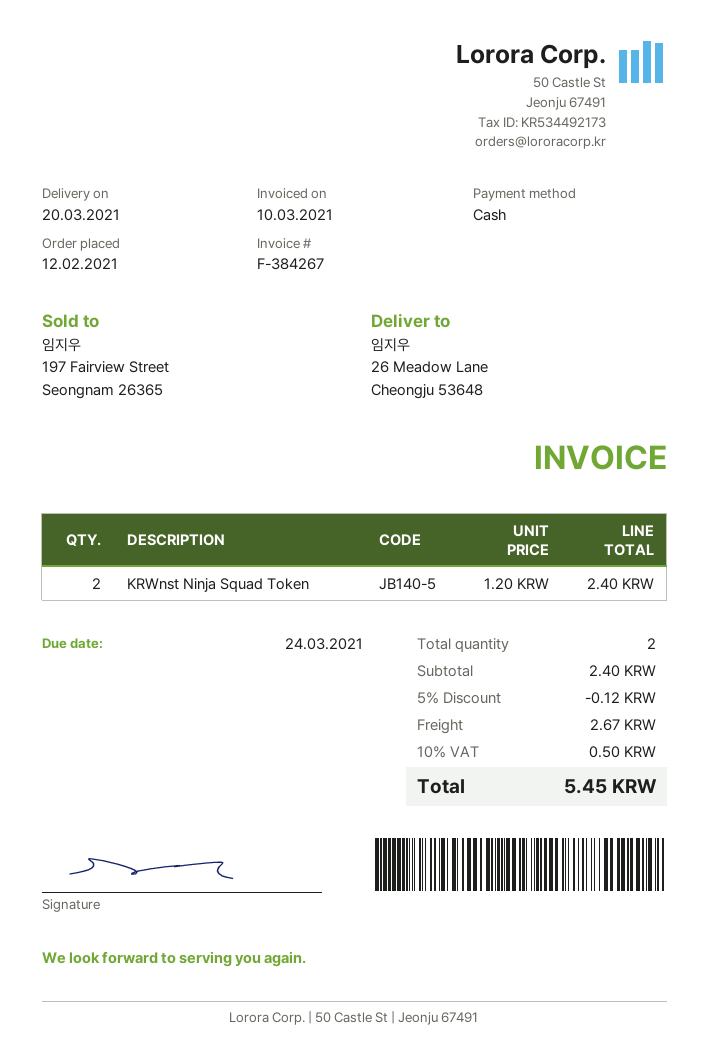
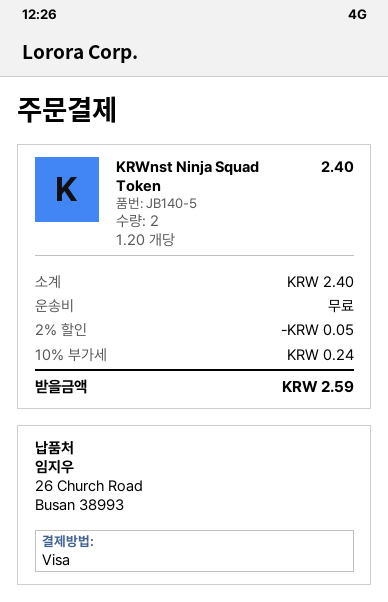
payment method: cash -> Visa
ship to: 26 Meadow Lane, Cheongju 53648 -> 26 Church Road, Busan 38993
discount: 5% = 0.12 -> 2% = 0.05
shipping: 2.67 -> 0.00
tax: 10% = 0.50 -> 10% = 0.24
total: 5.45 -> 2.59

